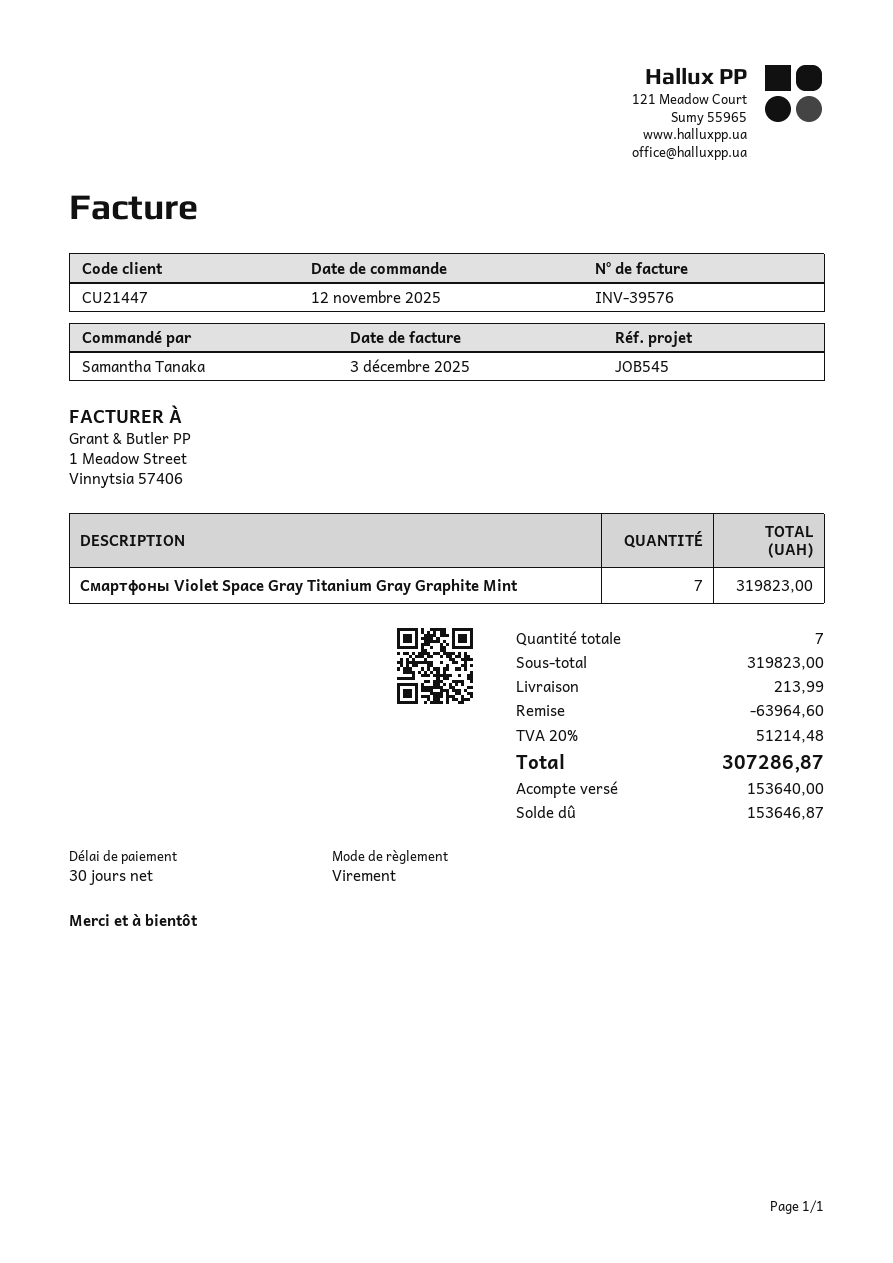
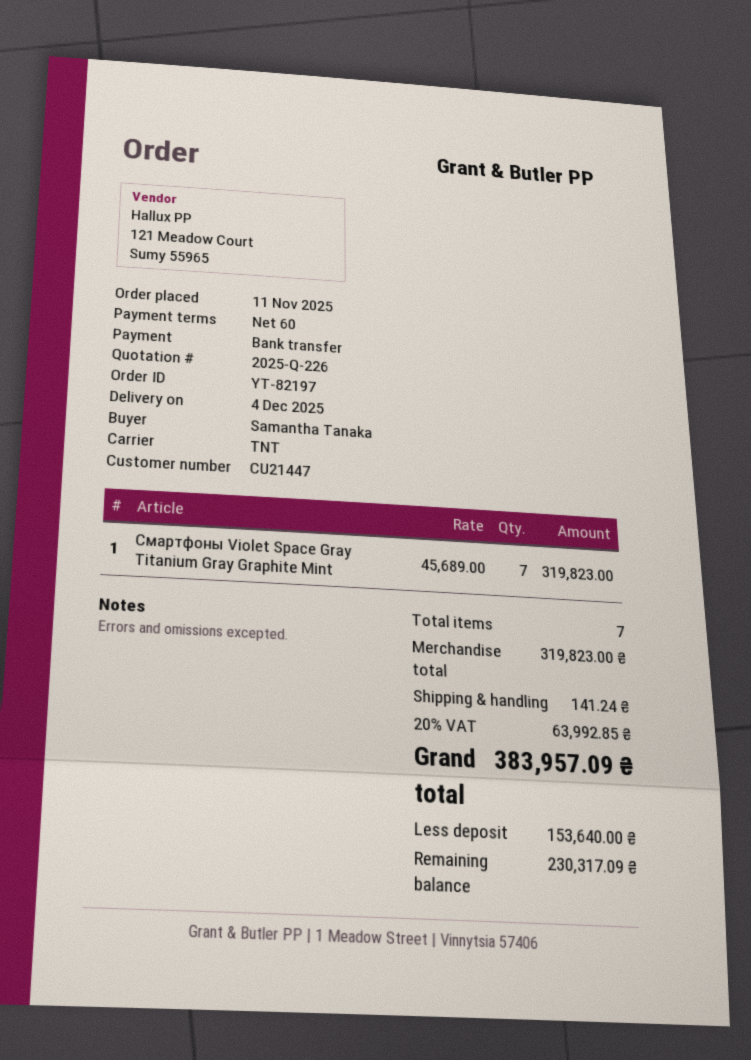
order date: 2025-11-12 -> 2025-11-11
payment terms: 30 days -> 60 days
discount: 63964.60 -> none
shipping: 213.99 -> 141.24
tax: 20% = 51214.48 -> 20% = 63992.85
total: 307286.87 -> 383957.09
balance: 153646.87 -> 230317.09

